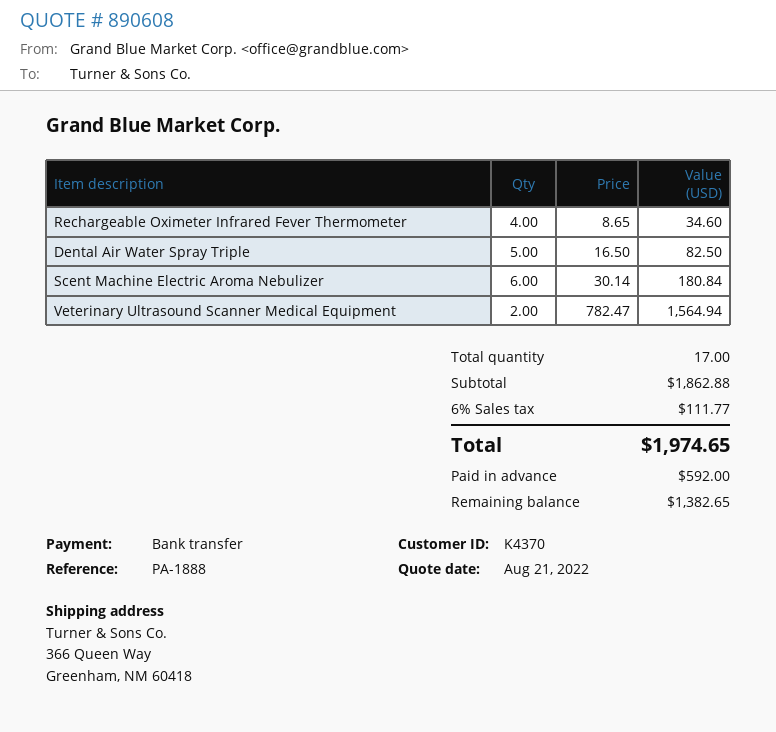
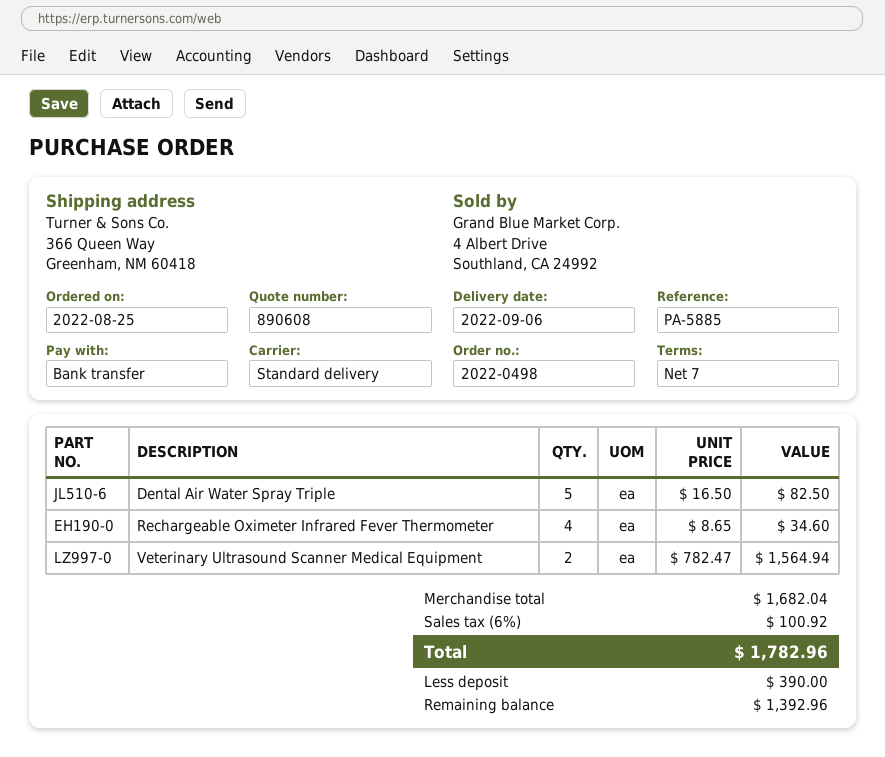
reference: PA-1888 -> PA-5885
Scent Machine Electric Aroma Nebulizer: 6 x 30.14 = 180.84 -> none
subtotal: 1862.88 -> 1682.04
tax: 6% = 111.77 -> 6% = 100.92
total: 1974.65 -> 1782.96
deposit: 592.00 -> 390.00
balance: 1382.65 -> 1392.96

